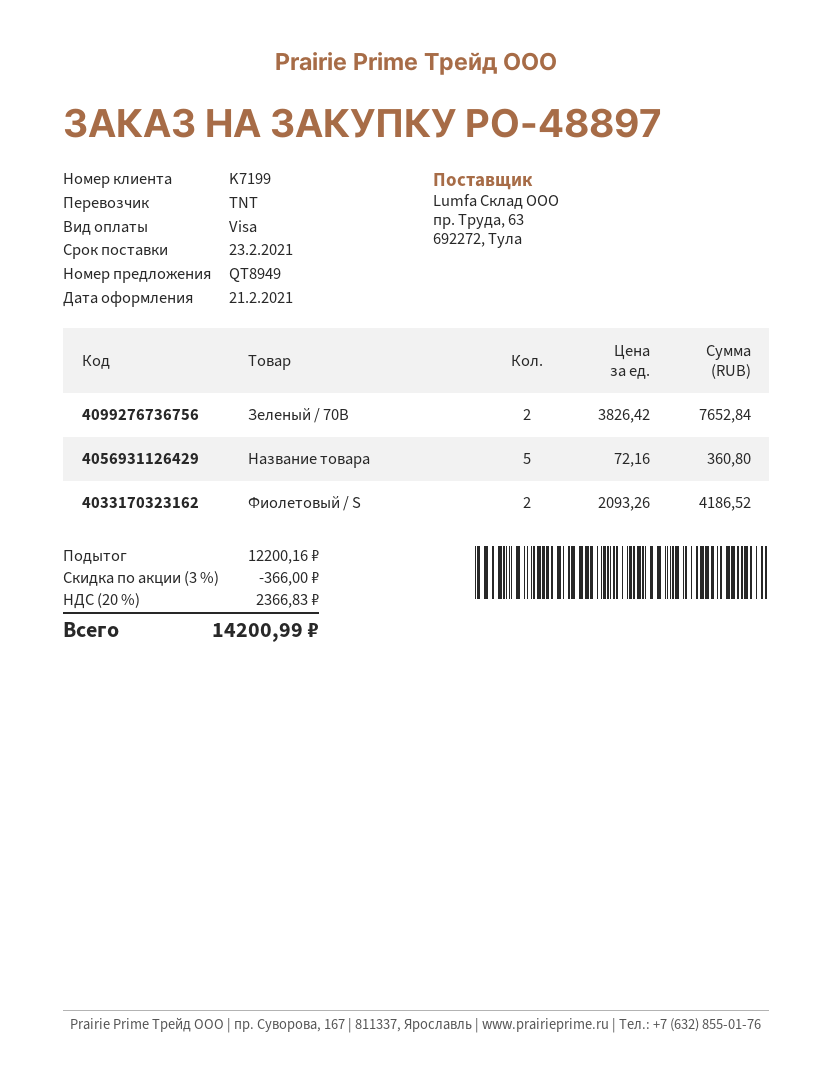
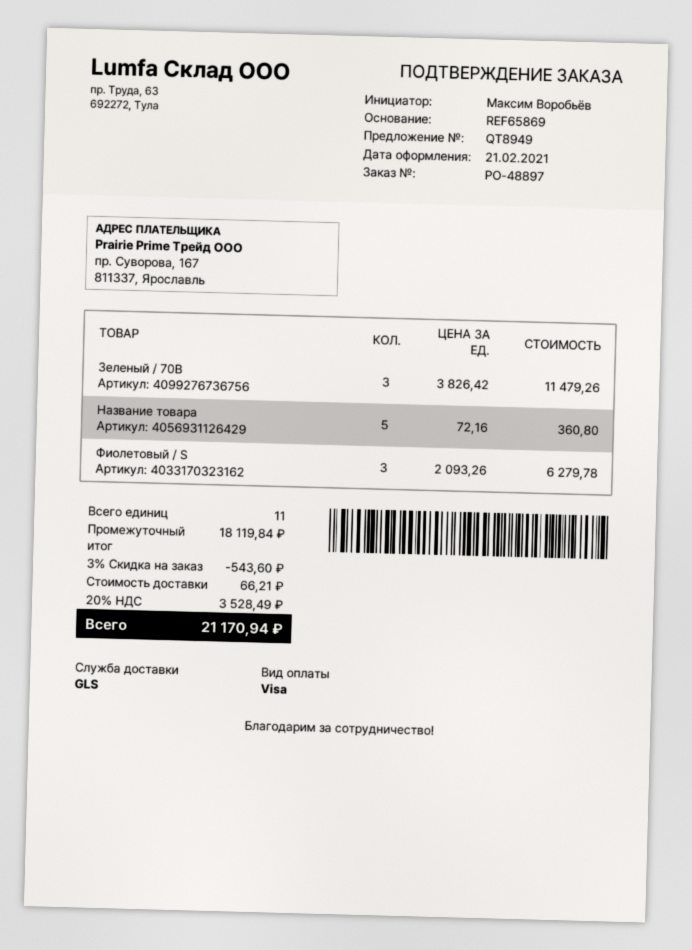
shipping method: TNT -> GLS
Зеленый / 70B: 2 x 3826.42 = 7652.84 -> 3 x 3826.42 = 11479.26
Фиолетовый / S: 2 x 2093.26 = 4186.52 -> 3 x 2093.26 = 6279.78
subtotal: 12200.16 -> 18119.84
discount: 3% = 366.00 -> 3% = 543.60
shipping: none -> 66.21
tax: 20% = 2366.83 -> 20% = 3528.49
total: 14200.99 -> 21170.94

